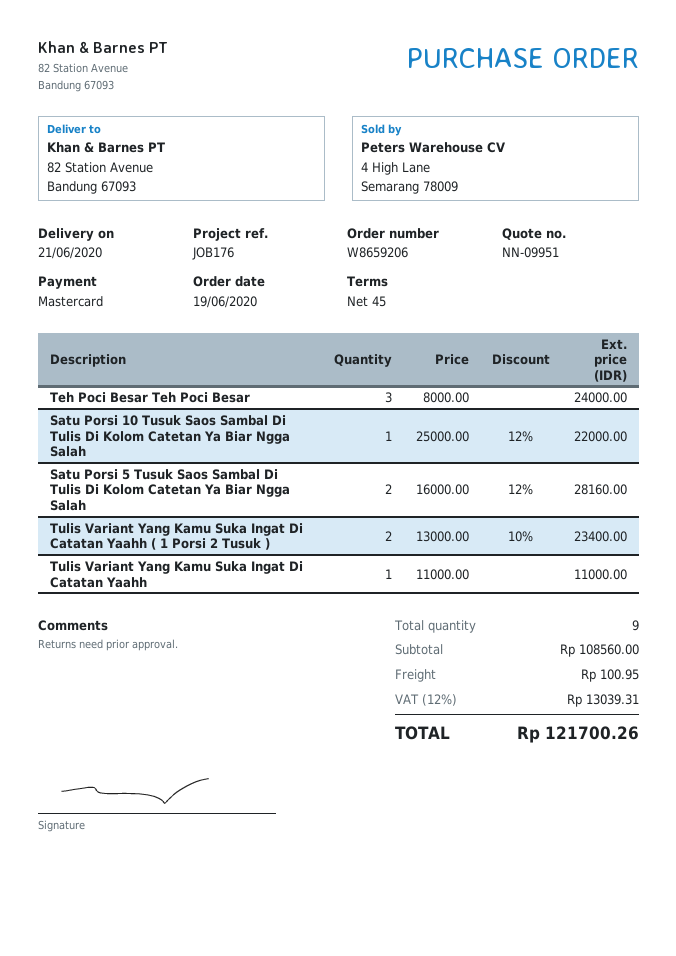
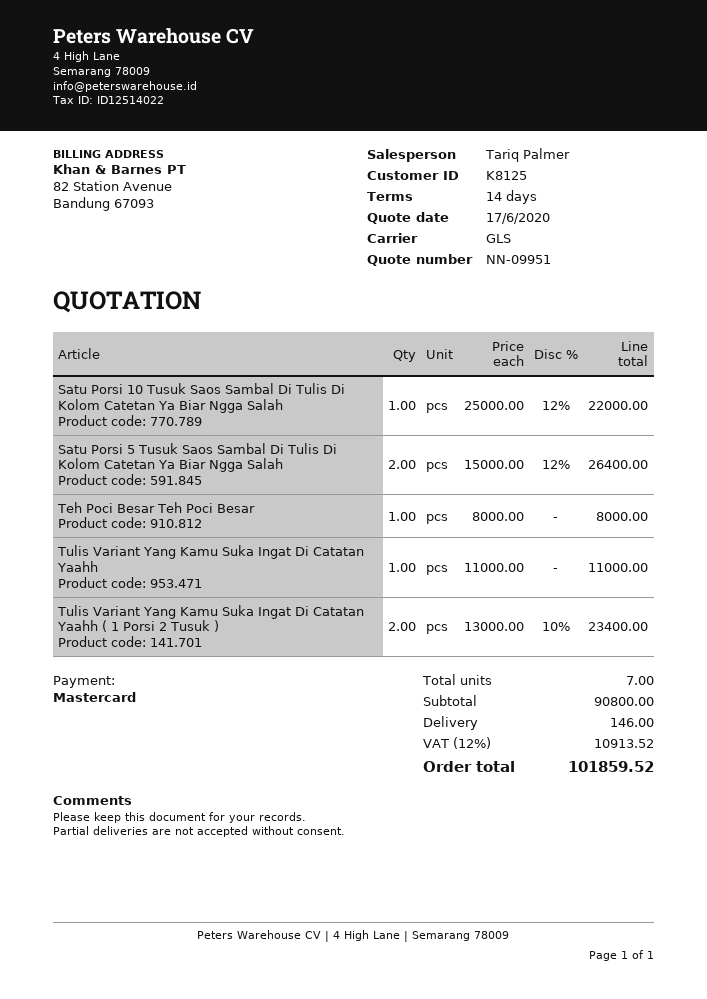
payment terms: 45 days -> 14 days
Teh Poci Besar Teh Poci Besar: 3 x 8000.00 = 24000.00 -> 1 x 8000.00 = 8000.00
Satu Porsi 5 Tusuk Saos Sambal Di Tulis Di Kolom Catetan Ya Biar Ngga Salah: 2 x 16000.00 - 12% = 28160.00 -> 2 x 15000.00 - 12% = 26400.00
total quantity: 9 -> 7
subtotal: 108560.00 -> 90800.00
shipping: 100.95 -> 146.00
tax: 12% = 13039.31 -> 12% = 10913.52
total: 121700.26 -> 101859.52

